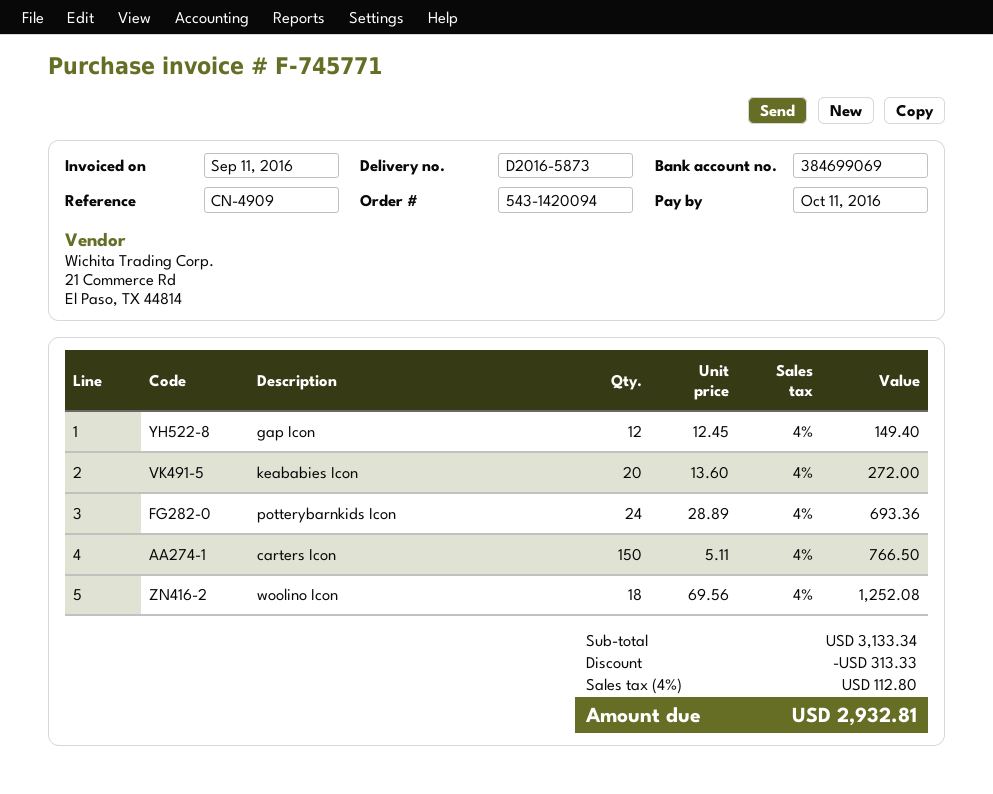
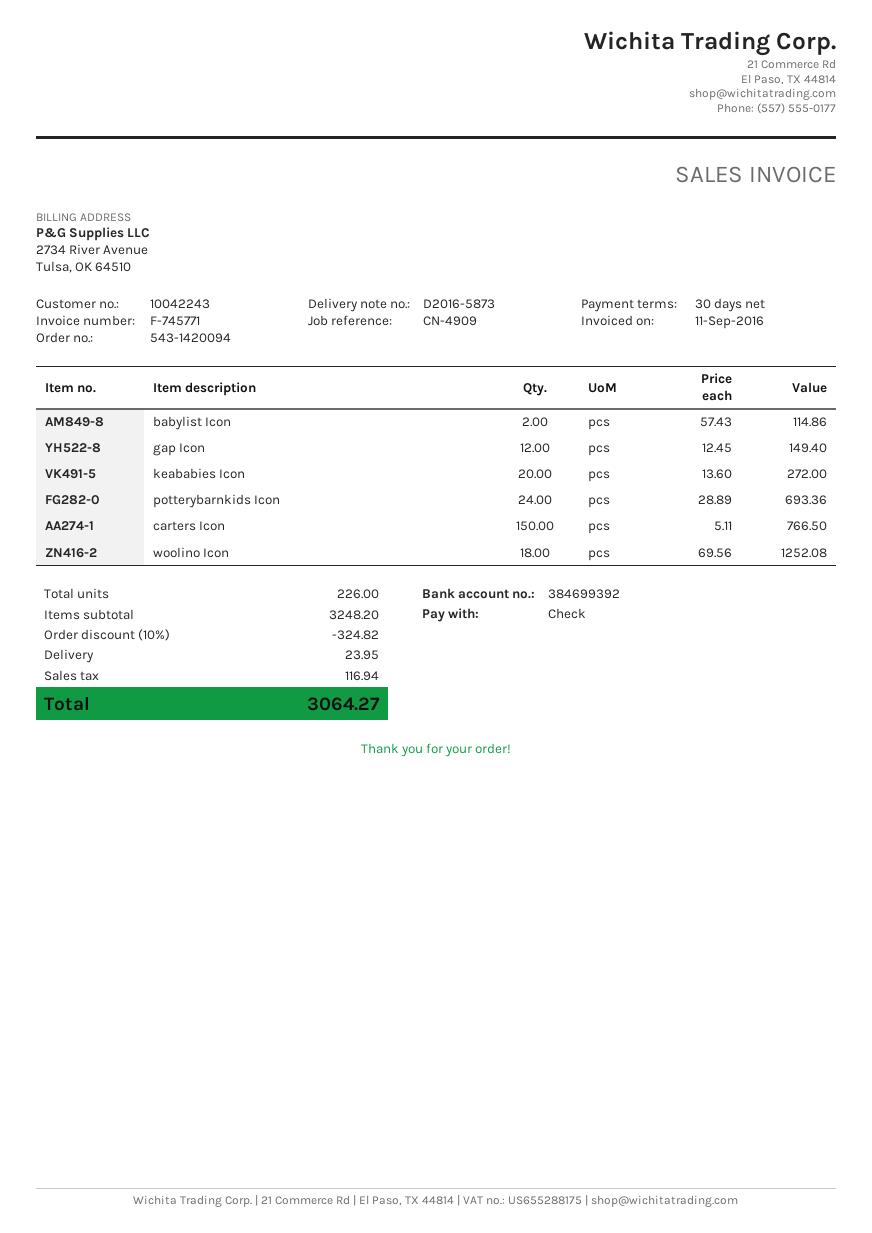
bank account: 384699069 -> 384699392
babylist Icon: none -> 2 x 57.43 = 114.86
subtotal: 3133.34 -> 3248.20
discount: 313.33 -> 324.82
shipping: none -> 23.95
tax: 112.80 -> 116.94
total: 2932.81 -> 3064.27

